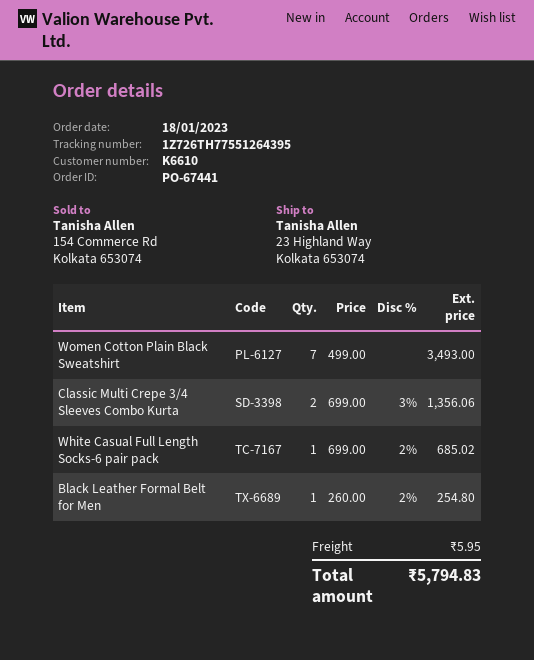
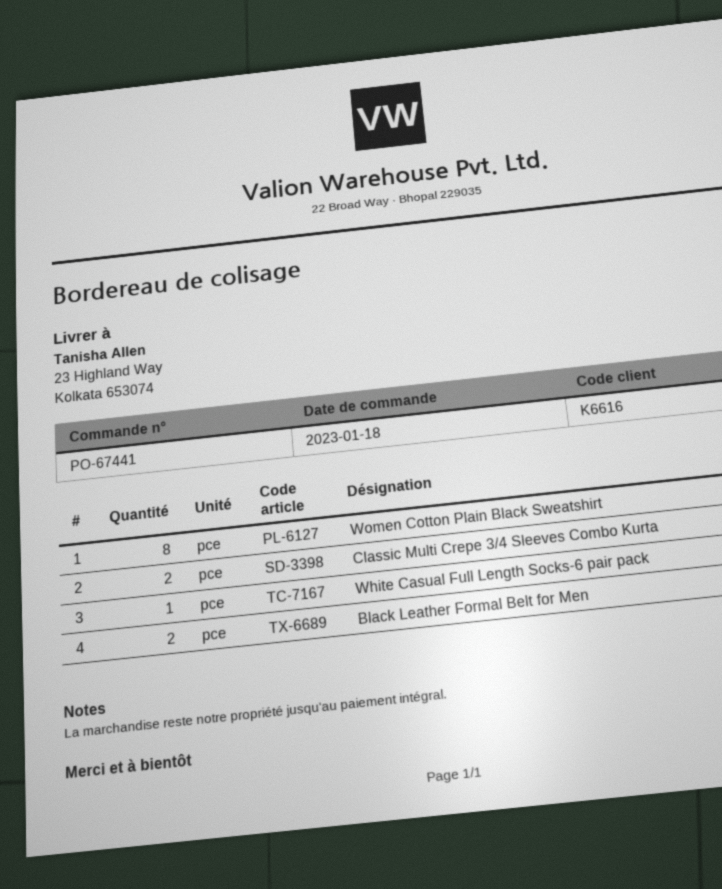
customer number: K6610 -> K6616
Women Cotton Plain Black Sweatshirt: 7 -> 8
Black Leather Formal Belt for Men: 1 -> 2

